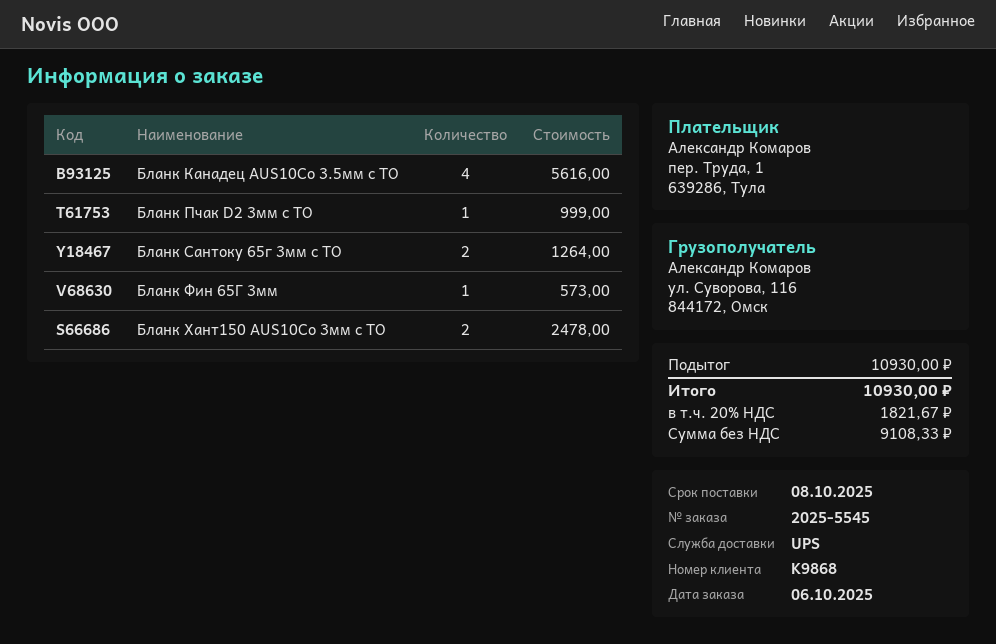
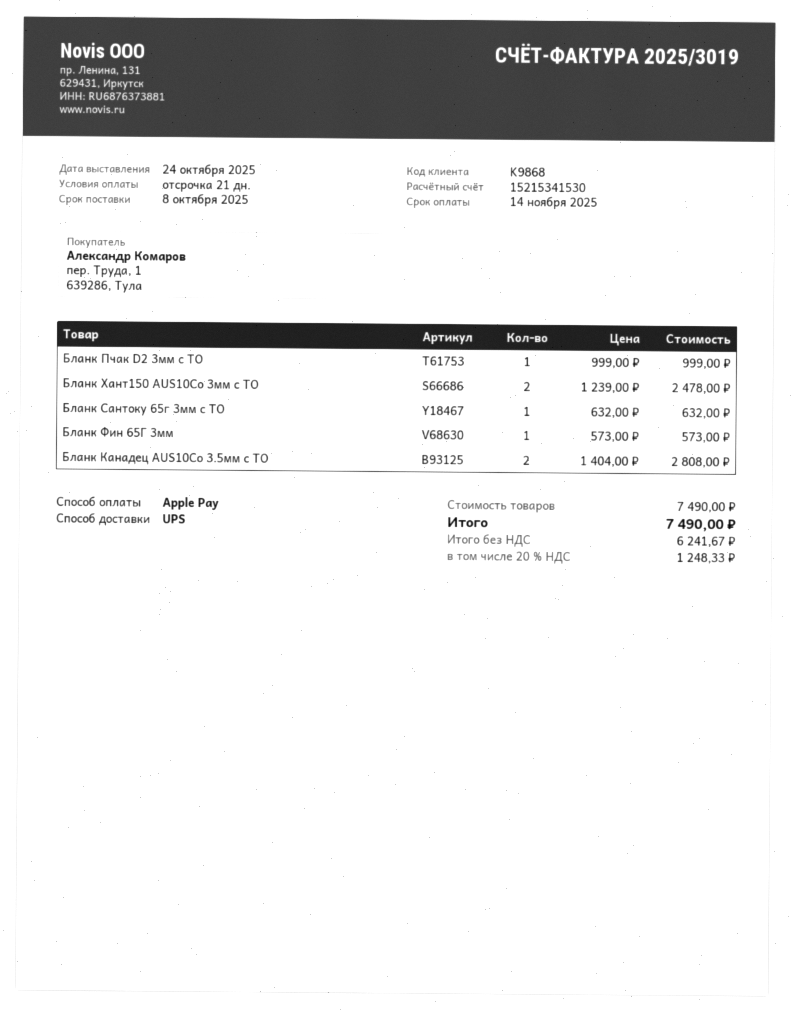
Бланк Канадец AUS10Co 3.5мм с ТО: 4 for 5616.00 -> 2 for 2808.00
Бланк Сантоку 65г 3мм с ТО: 2 for 1264.00 -> 1 for 632.00
subtotal: 10930.00 -> 7490.00
net: 9108.33 -> 6241.67
tax: 20% = 1821.67 -> 20% = 1248.33
total: 10930.00 -> 7490.00

